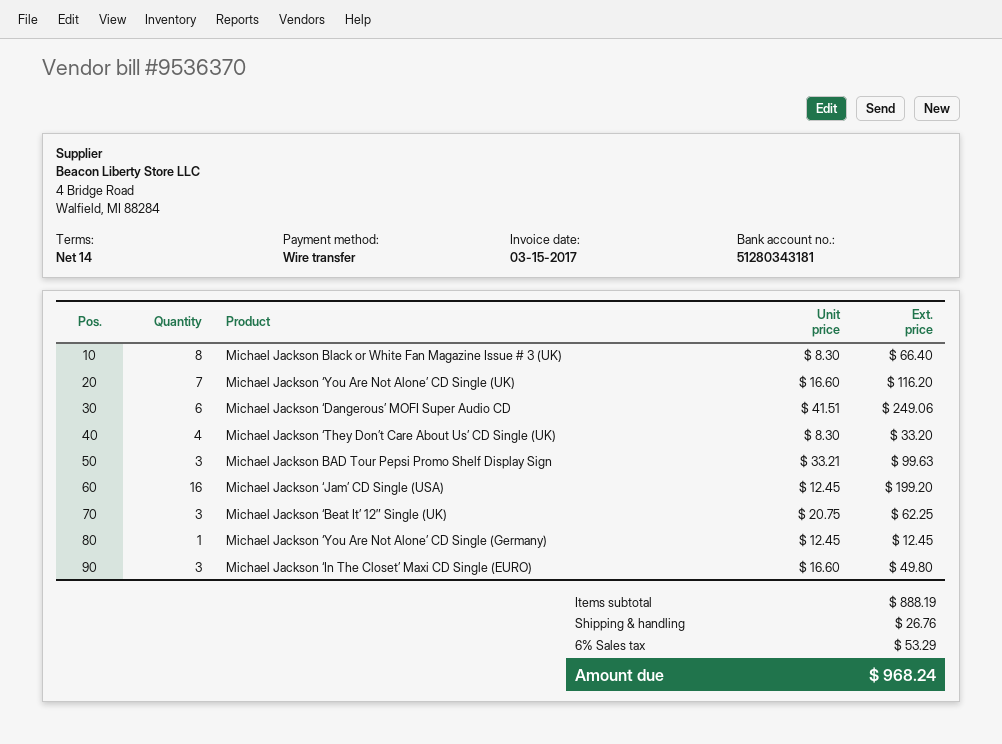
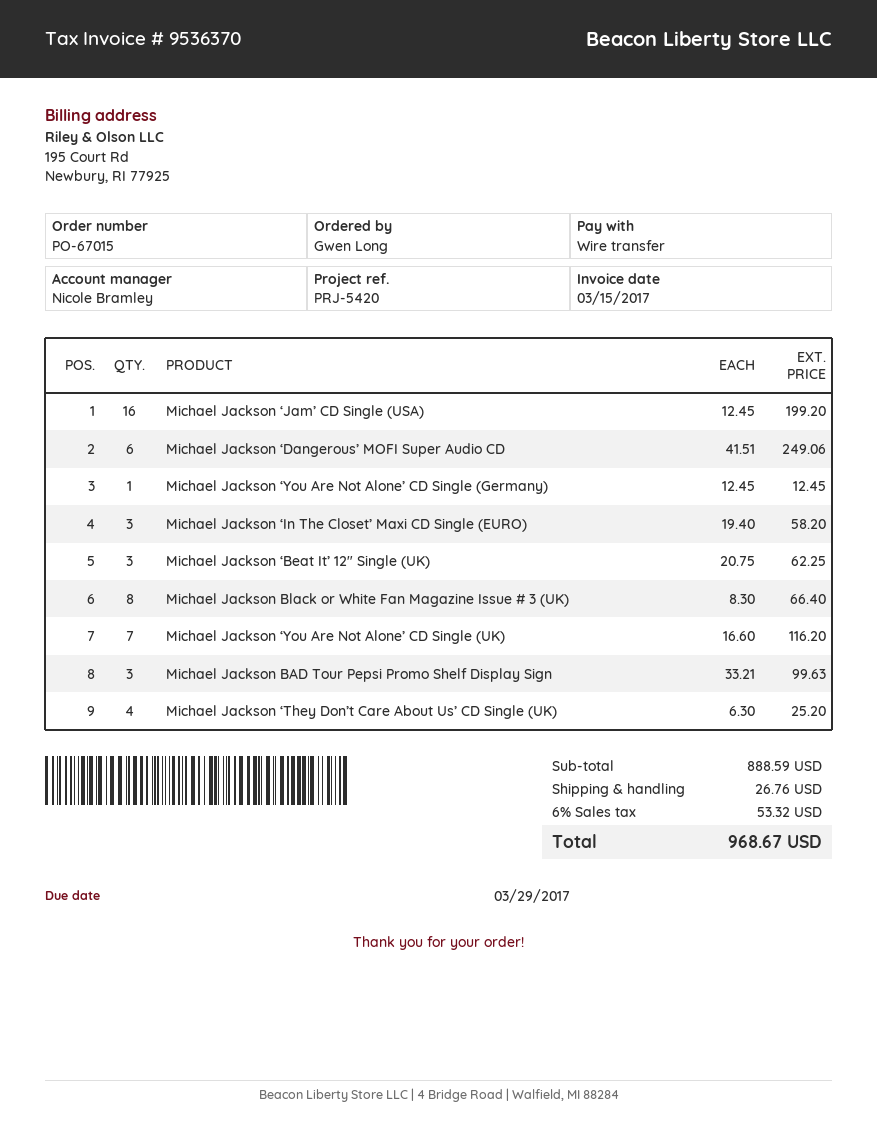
Michael Jackson ‘They Don’t Care About Us’ CD Single (UK): 4 x 8.30 = 33.20 -> 4 x 6.30 = 25.20
Michael Jackson ‘In The Closet’ Maxi CD Single (EURO): 3 x 16.60 = 49.80 -> 3 x 19.40 = 58.20
subtotal: 888.19 -> 888.59
tax: 6% = 53.29 -> 6% = 53.32
total: 968.24 -> 968.67

